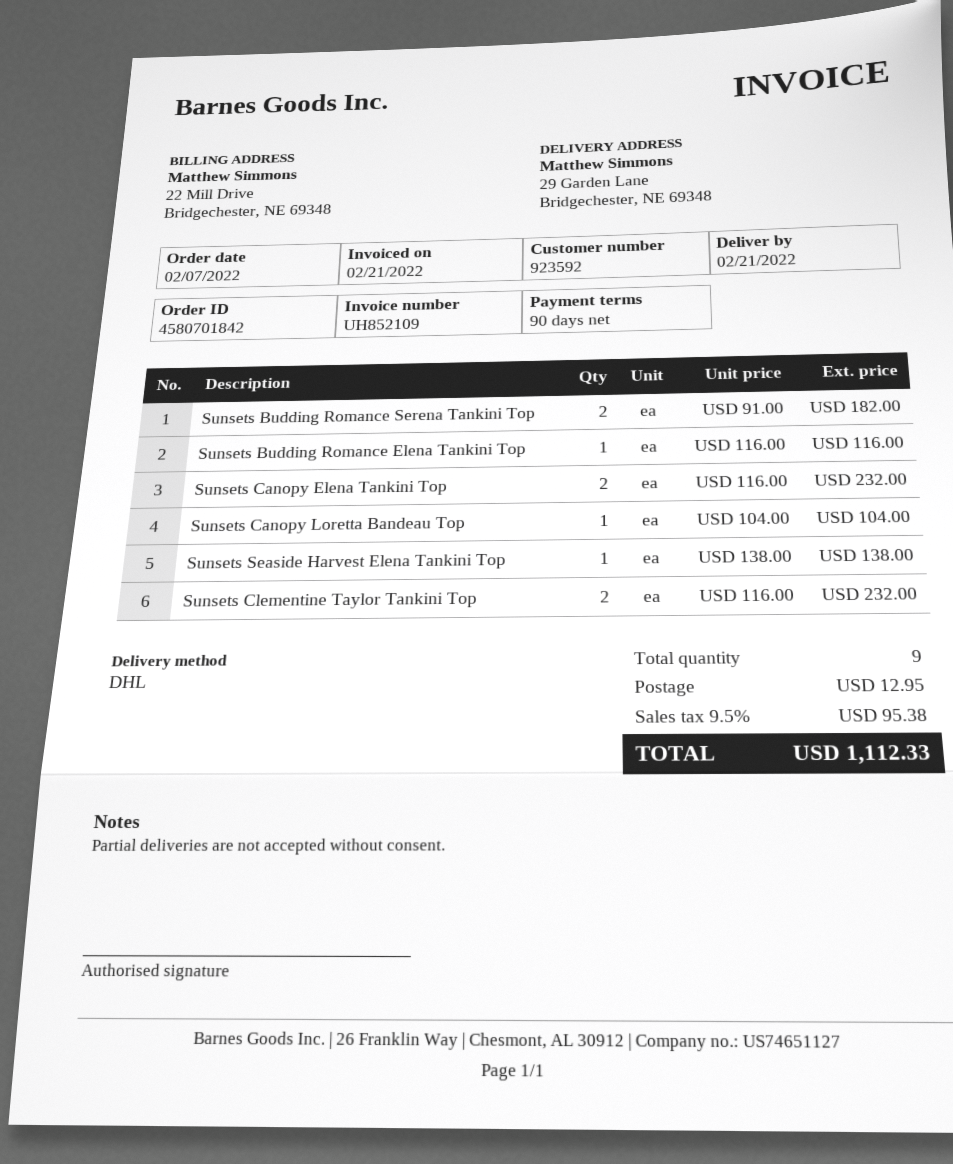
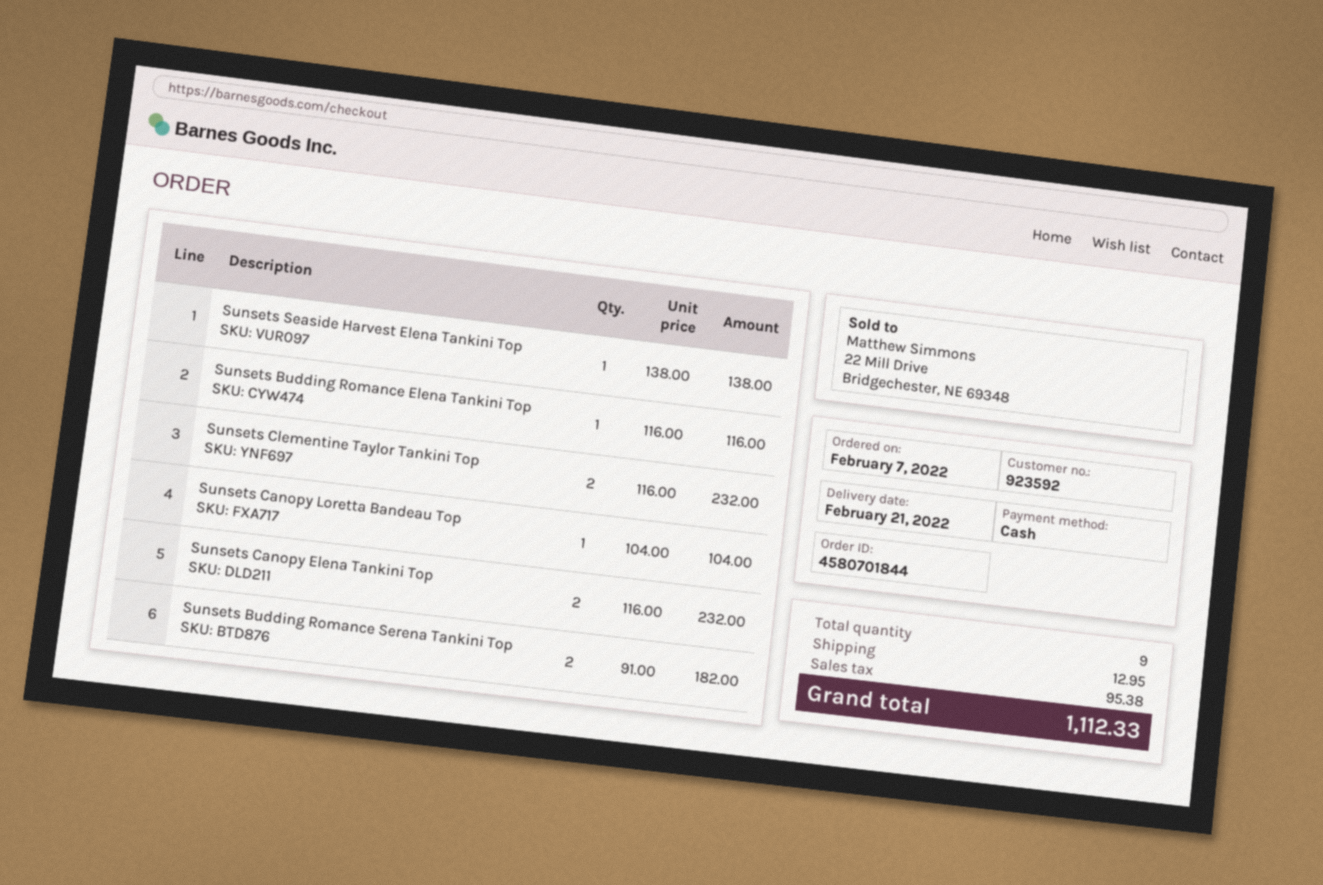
order number: 4580701842 -> 4580701844

